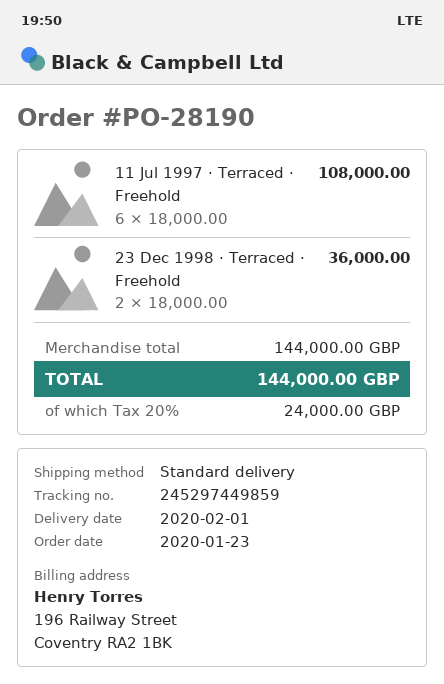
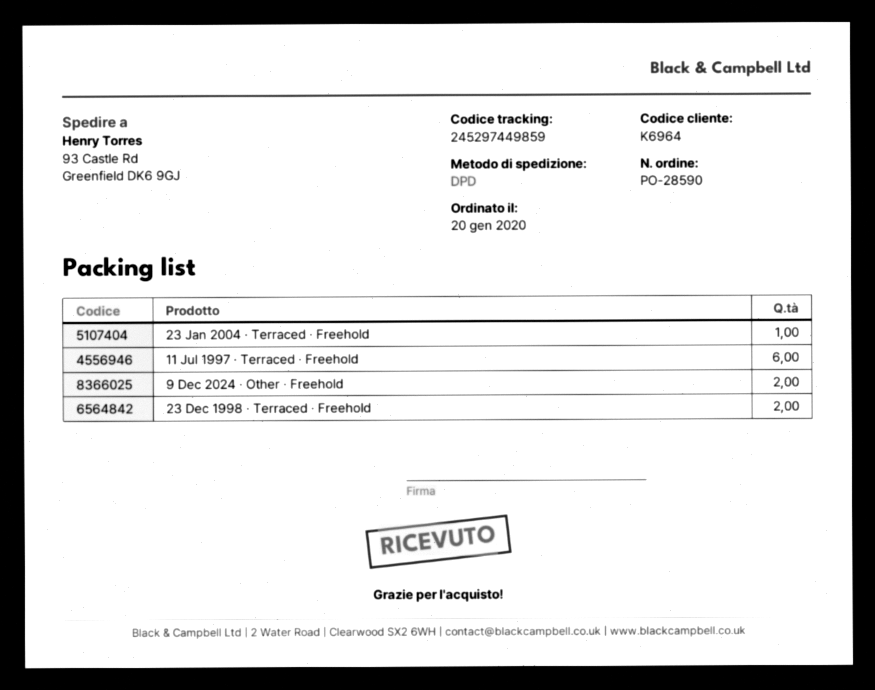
order number: PO-28190 -> PO-28590
order date: 2020-01-23 -> 2020-01-20
shipping method: standard -> DPD
23 Jan 2004 · Terraced · Freehold: none -> 1
9 Dec 2024 · Other · Freehold: none -> 2

